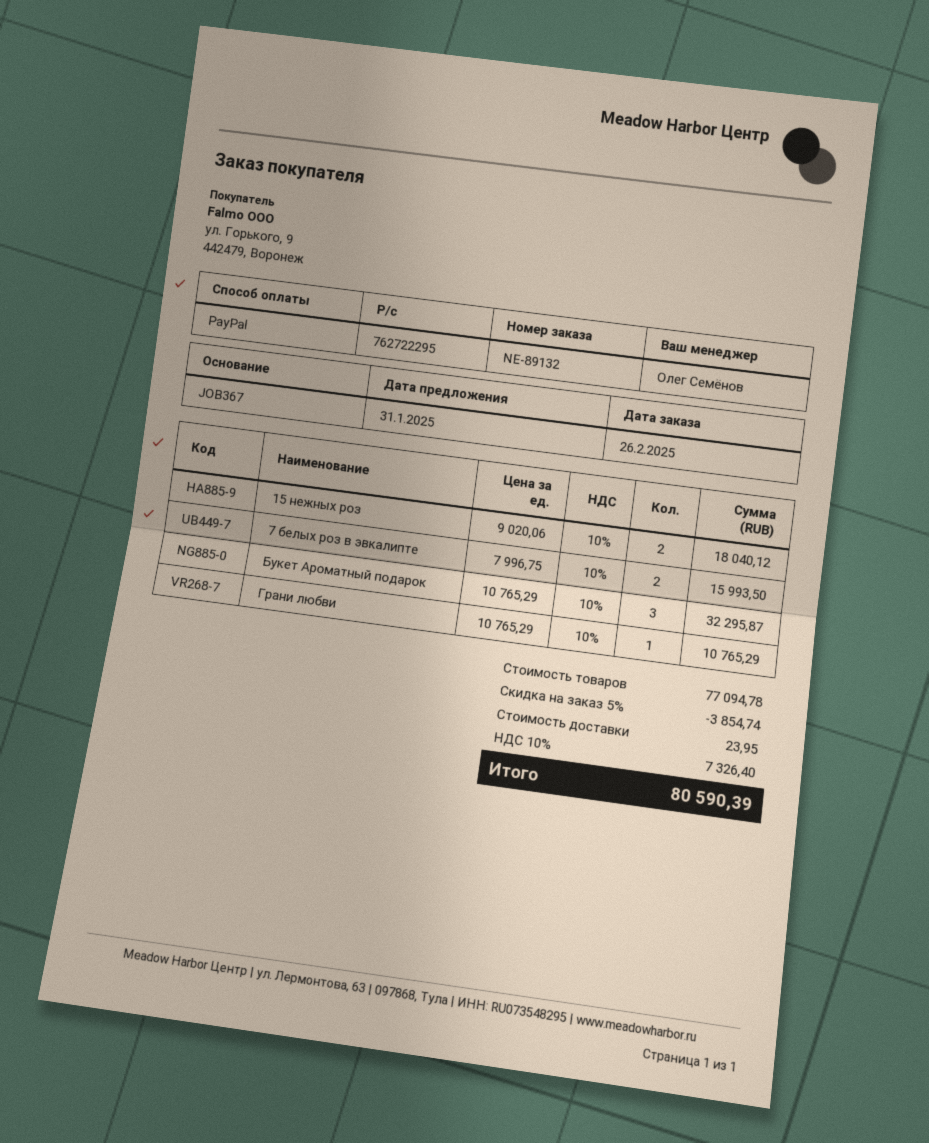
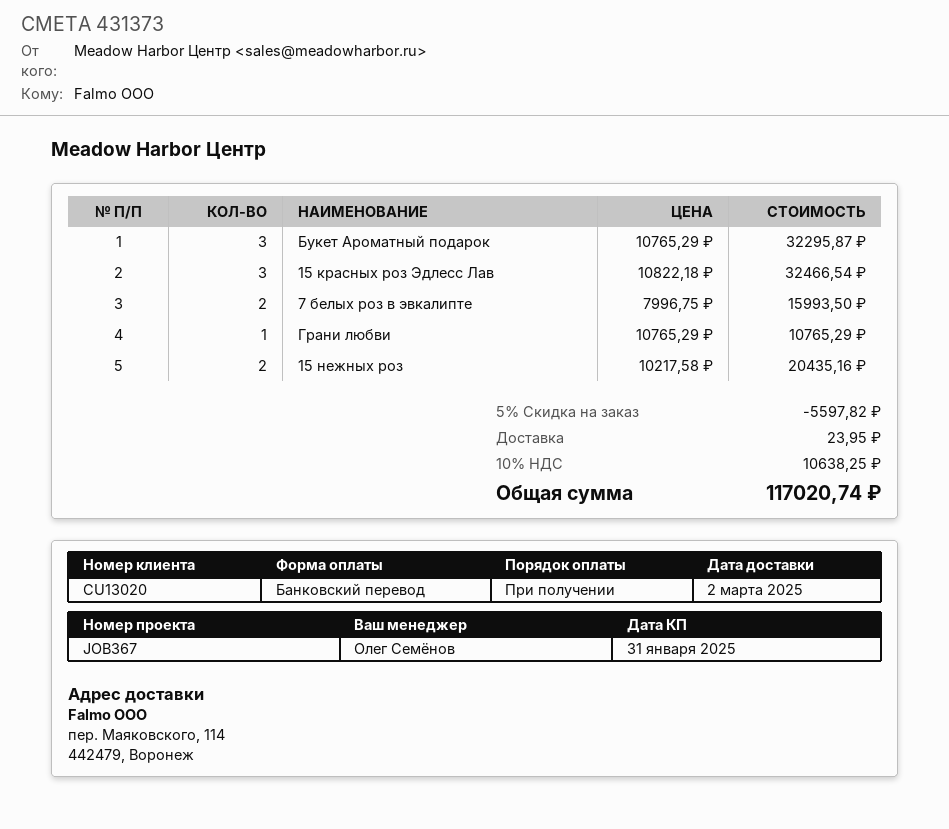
payment method: PayPal -> bank transfer
15 нежных роз: 2 x 9020.06 = 18040.12 -> 2 x 10217.58 = 20435.16
15 красных роз Эдлесс Лав: none -> 3 x 10822.18 = 32466.54
discount: 5% = 3854.74 -> 5% = 5597.82
tax: 10% = 7326.40 -> 10% = 10638.25
total: 80590.39 -> 117020.74

